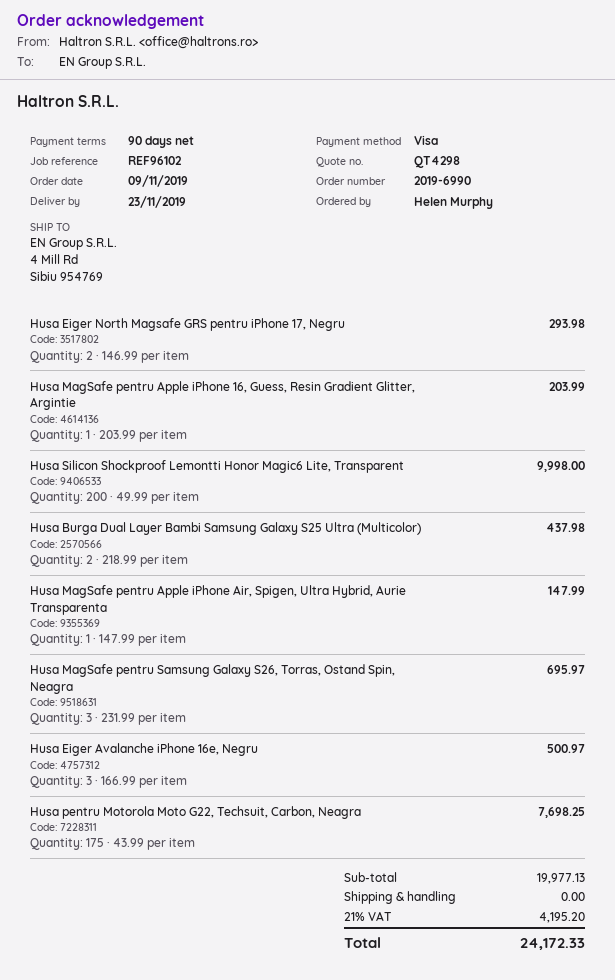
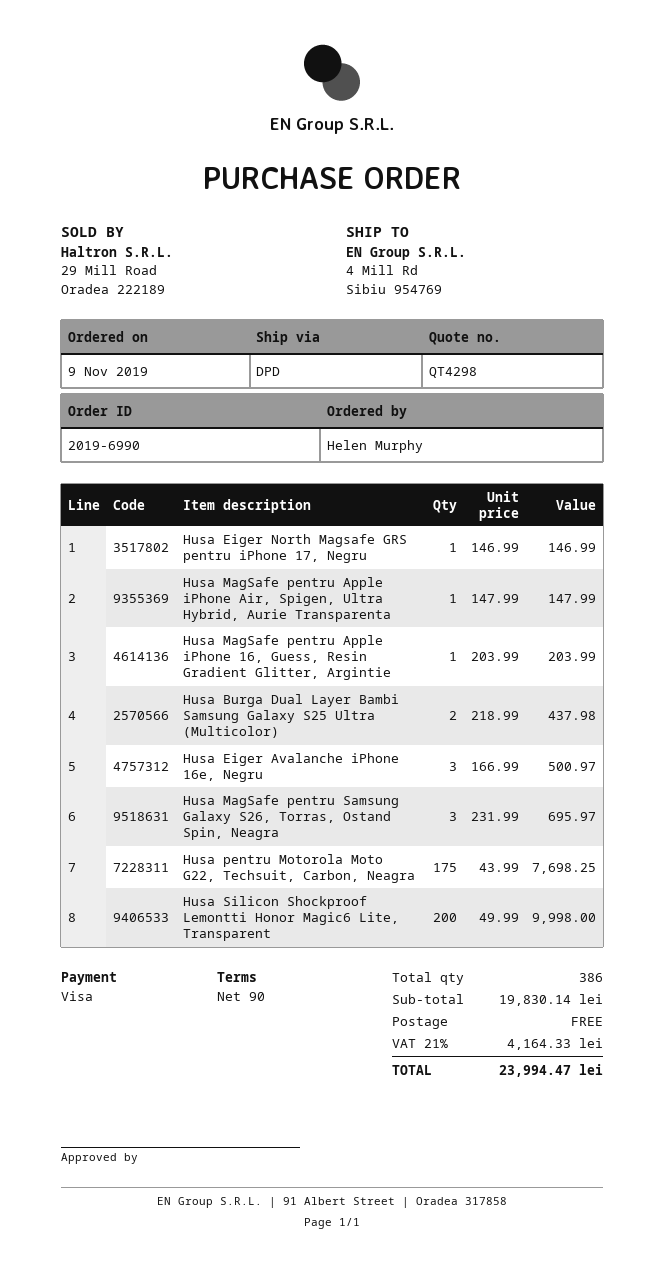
Husa Eiger North Magsafe GRS pentru iPhone 17, Negru: 2 x 146.99 = 293.98 -> 1 x 146.99 = 146.99
subtotal: 19977.13 -> 19830.14
tax: 21% = 4195.20 -> 21% = 4164.33
total: 24172.33 -> 23994.47

